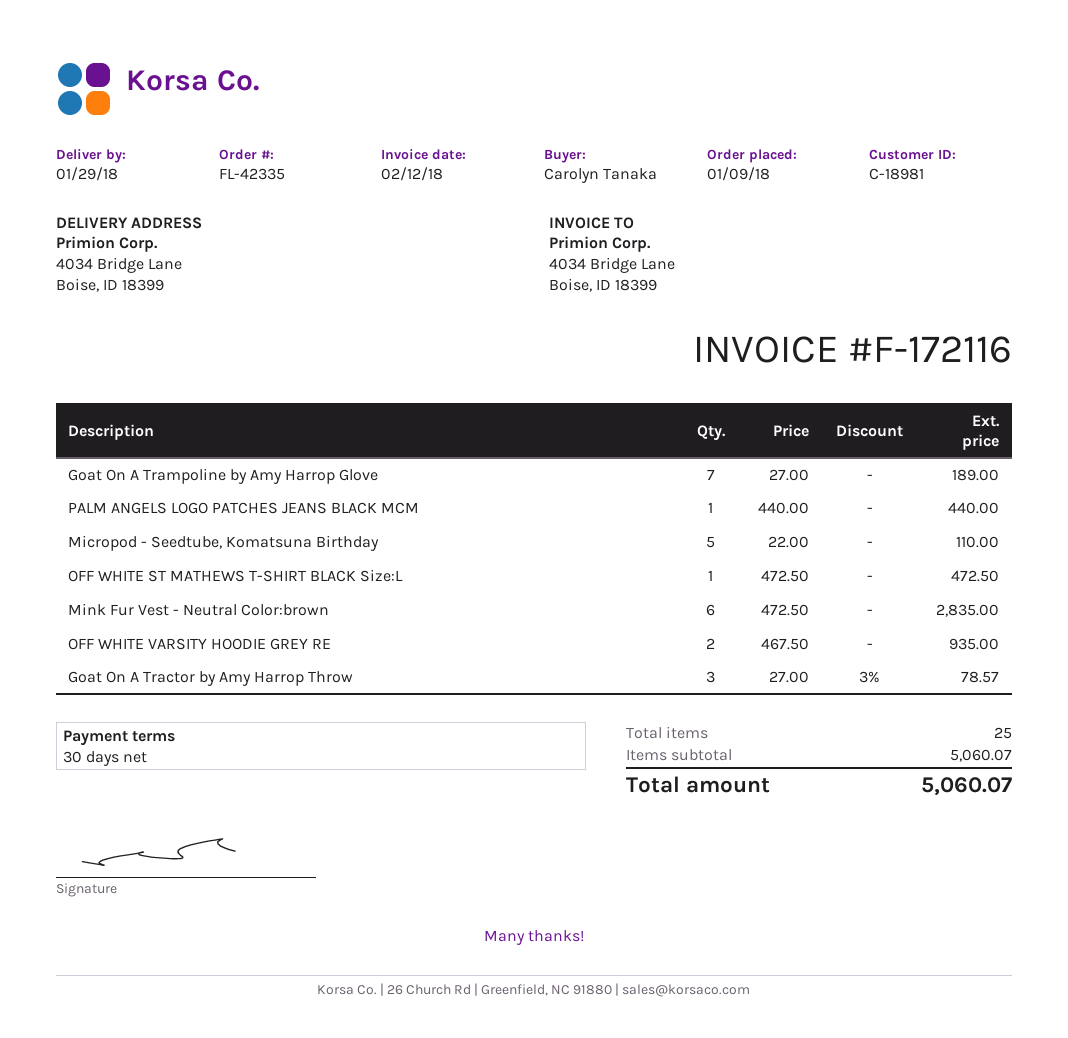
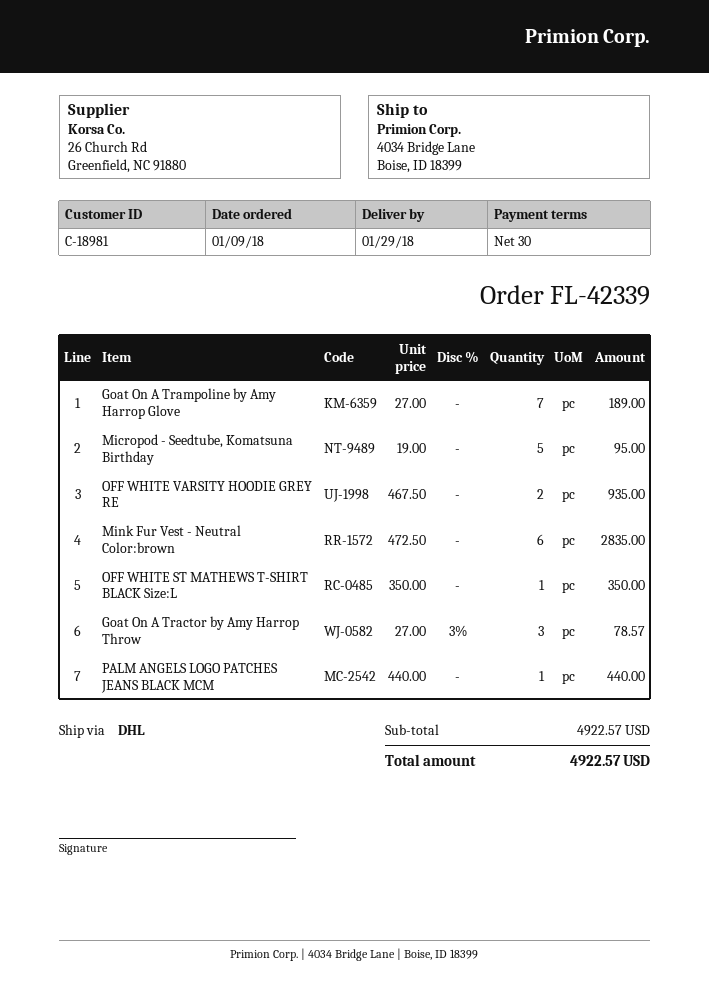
order number: FL-42335 -> FL-42339
Micropod - Seedtube, Komatsuna Birthday: 5 x 22.00 = 110.00 -> 5 x 19.00 = 95.00
OFF WHITE ST MATHEWS T-SHIRT BLACK Size:L: 1 x 472.50 = 472.50 -> 1 x 350.00 = 350.00
subtotal: 5060.07 -> 4922.57
total: 5060.07 -> 4922.57

